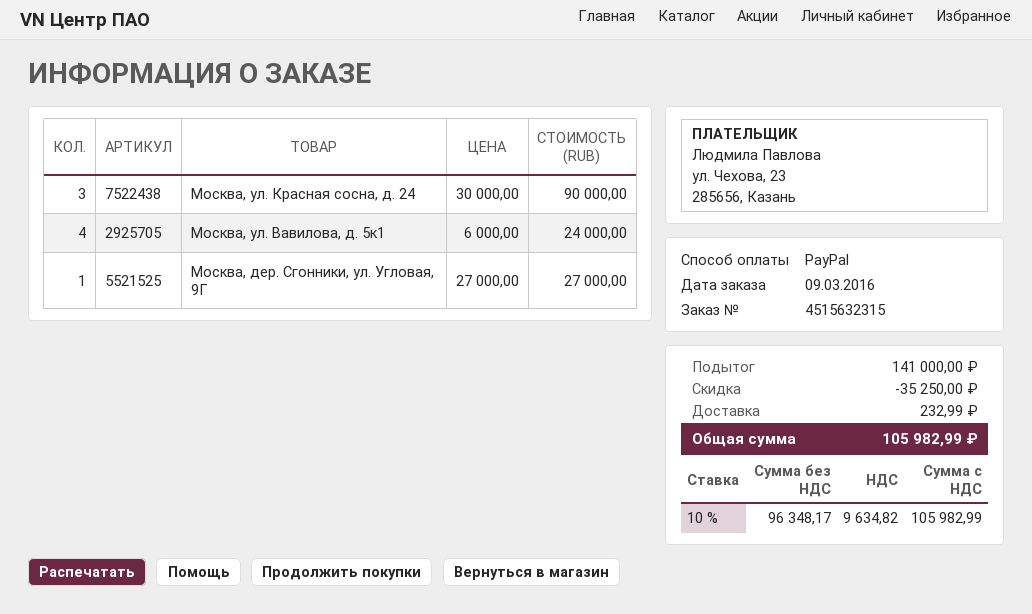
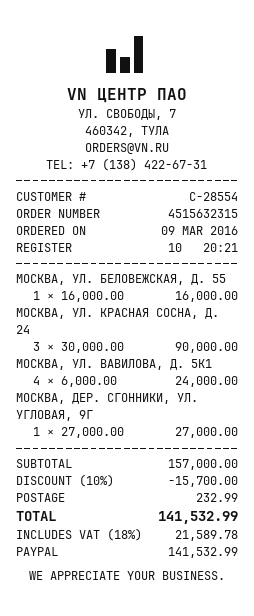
МОСКВА, УЛ. БЕЛОВЕЖСКАЯ, Д. 55: none -> 1 x 16000.00 = 16000.00
subtotal: 141000.00 -> 157000.00
discount: 35250.00 -> 15700.00
tax: 10% = 9634.82 -> 18% = 21589.78
total: 105982.99 -> 141532.99

